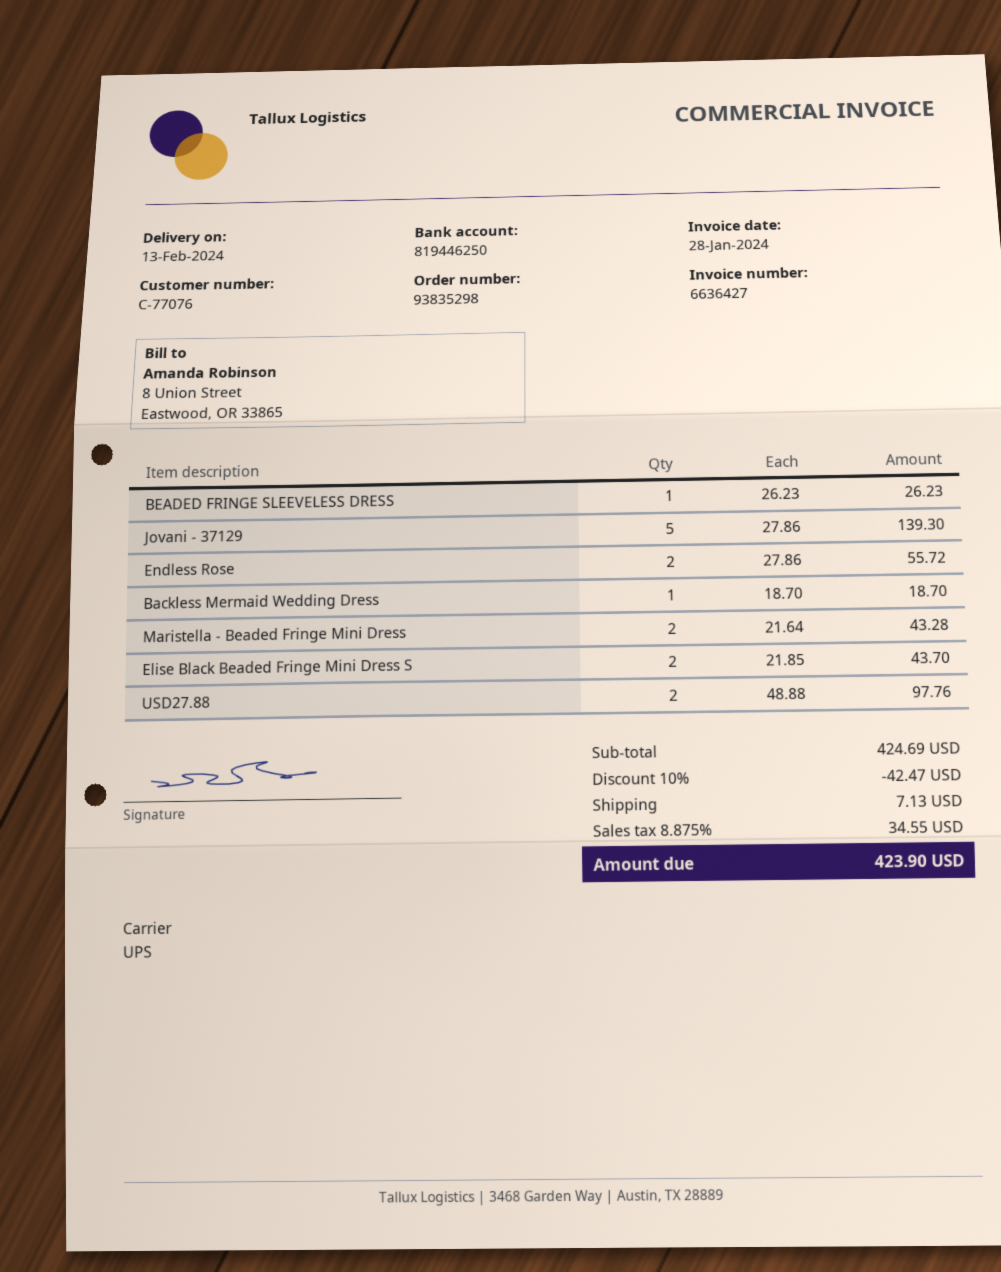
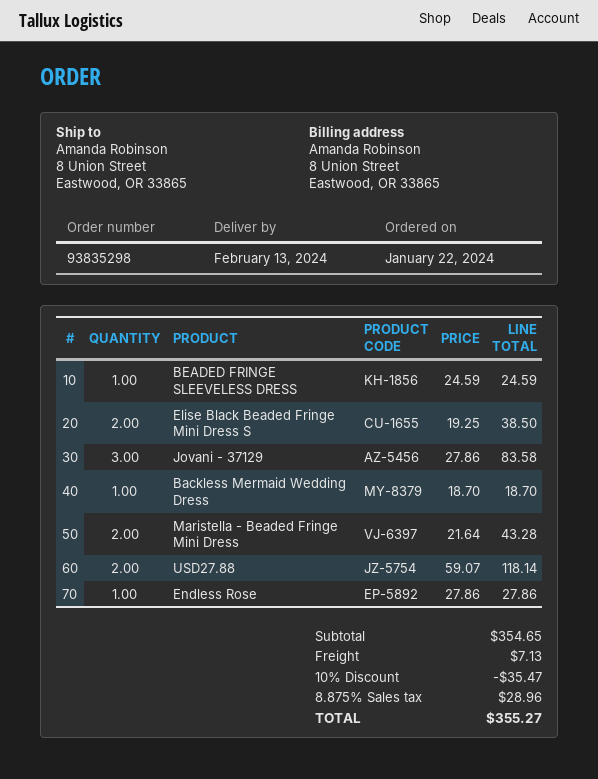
BEADED FRINGE SLEEVELESS DRESS: 1 x 26.23 = 26.23 -> 1 x 24.59 = 24.59
Jovani - 37129: 5 x 27.86 = 139.30 -> 3 x 27.86 = 83.58
Endless Rose: 2 x 27.86 = 55.72 -> 1 x 27.86 = 27.86
Elise Black Beaded Fringe Mini Dress S: 2 x 21.85 = 43.70 -> 2 x 19.25 = 38.50
USD27.88: 2 x 48.88 = 97.76 -> 2 x 59.07 = 118.14
subtotal: 424.69 -> 354.65
discount: 10% = 42.47 -> 10% = 35.47
tax: 8.875% = 34.55 -> 8.875% = 28.96
total: 423.90 -> 355.27

